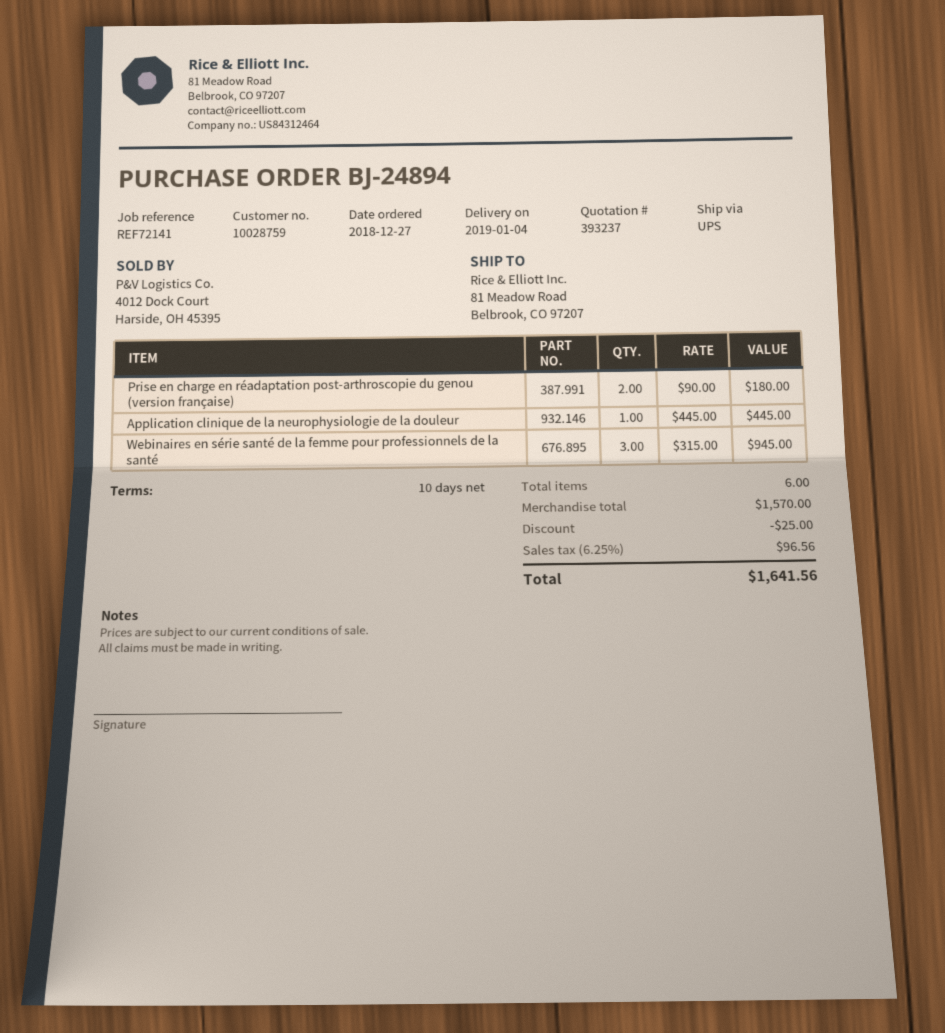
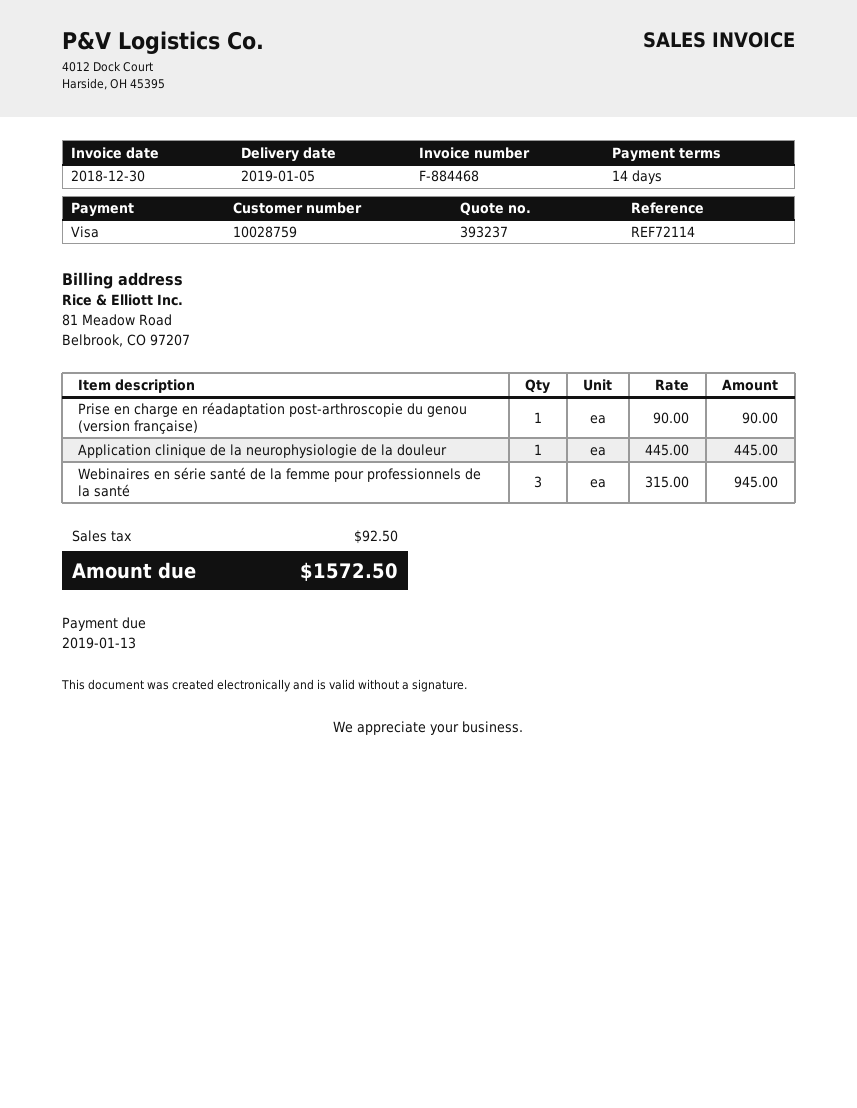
delivery date: 2019-01-04 -> 2019-01-05
payment terms: 10 days -> 14 days
reference: REF72141 -> REF72114
Prise en charge en réadaptation post-arthroscopie du genou (version française): 2 x 90.00 = 180.00 -> 1 x 90.00 = 90.00
discount: 25.00 -> none
tax: 96.56 -> 92.50
total: 1641.56 -> 1572.50

